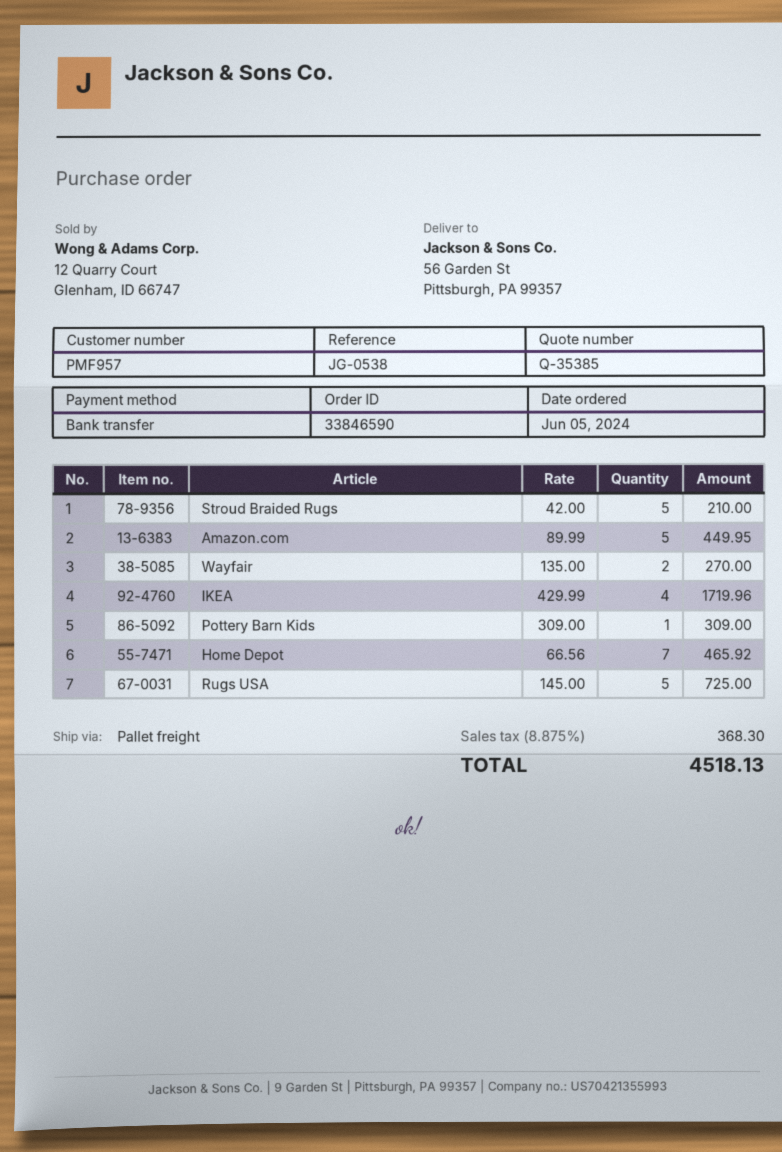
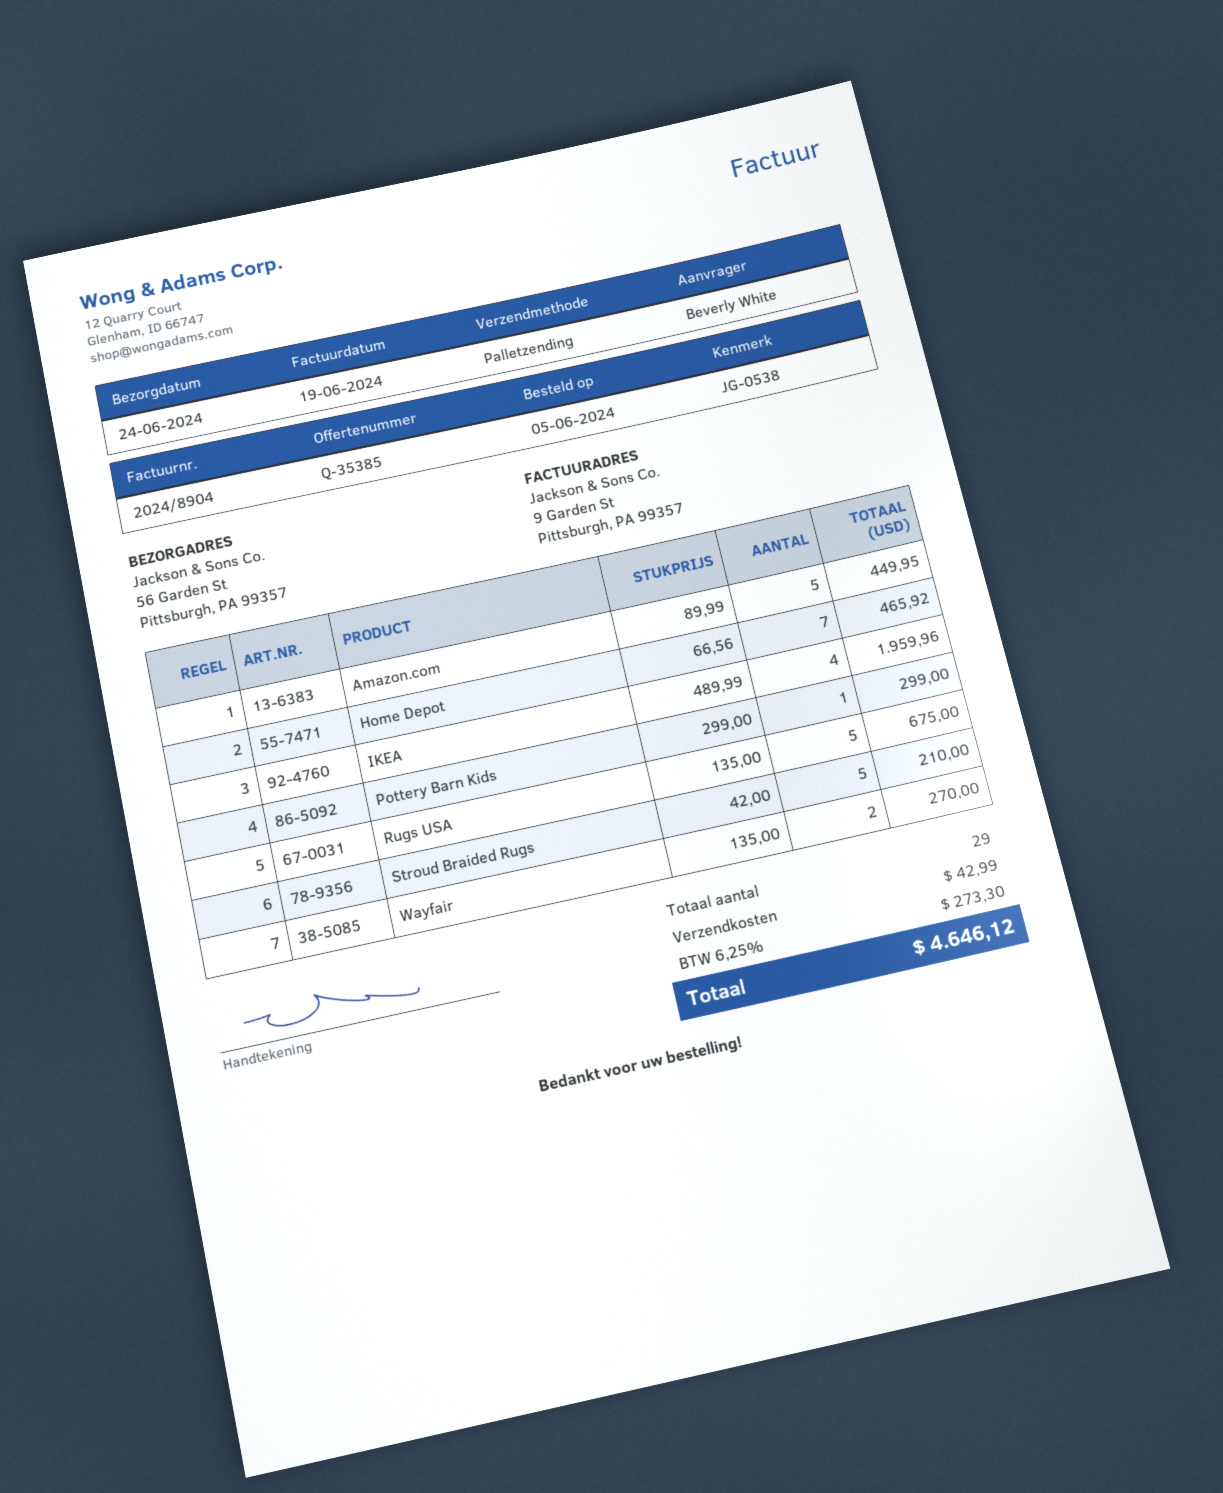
IKEA: 4 x 429.99 = 1719.96 -> 4 x 489.99 = 1959.96
Pottery Barn Kids: 1 x 309.00 = 309.00 -> 1 x 299.00 = 299.00
Rugs USA: 5 x 145.00 = 725.00 -> 5 x 135.00 = 675.00
shipping: none -> 42.99
tax: 8.875% = 368.30 -> 6.25% = 273.30
total: 4518.13 -> 4646.12

